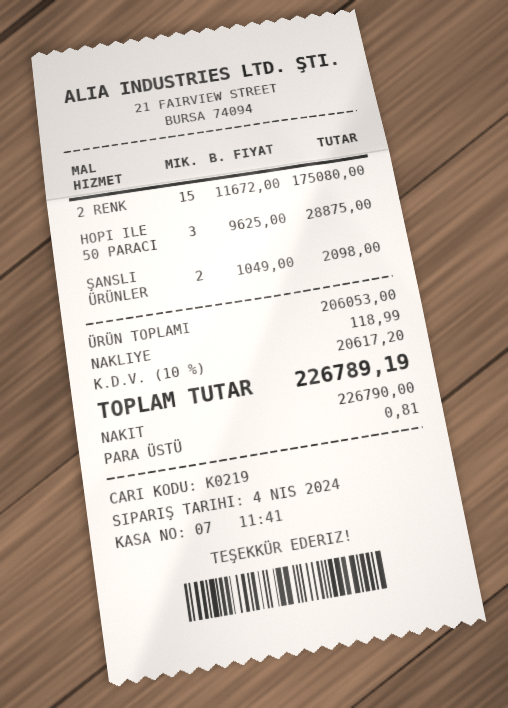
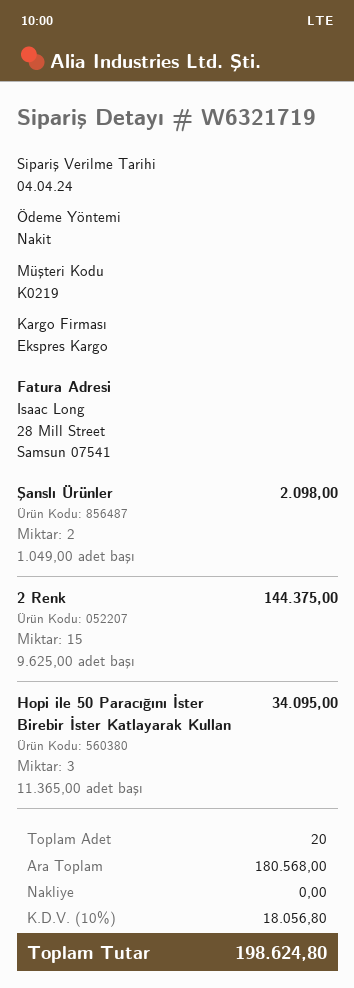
2 RENK: 15 x 11672.00 = 175080.00 -> 15 x 9625.00 = 144375.00
HOPI ILE 50 PARACI: 3 x 9625.00 = 28875.00 -> 3 x 11365.00 = 34095.00
subtotal: 206053.00 -> 180568.00
shipping: 118.99 -> 0.00
tax: 10% = 20617.20 -> 10% = 18056.80
total: 226789.19 -> 198624.80

